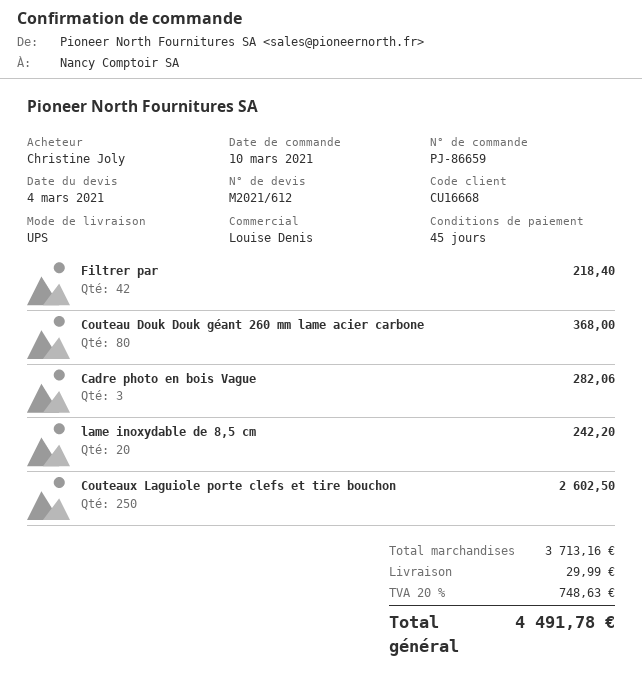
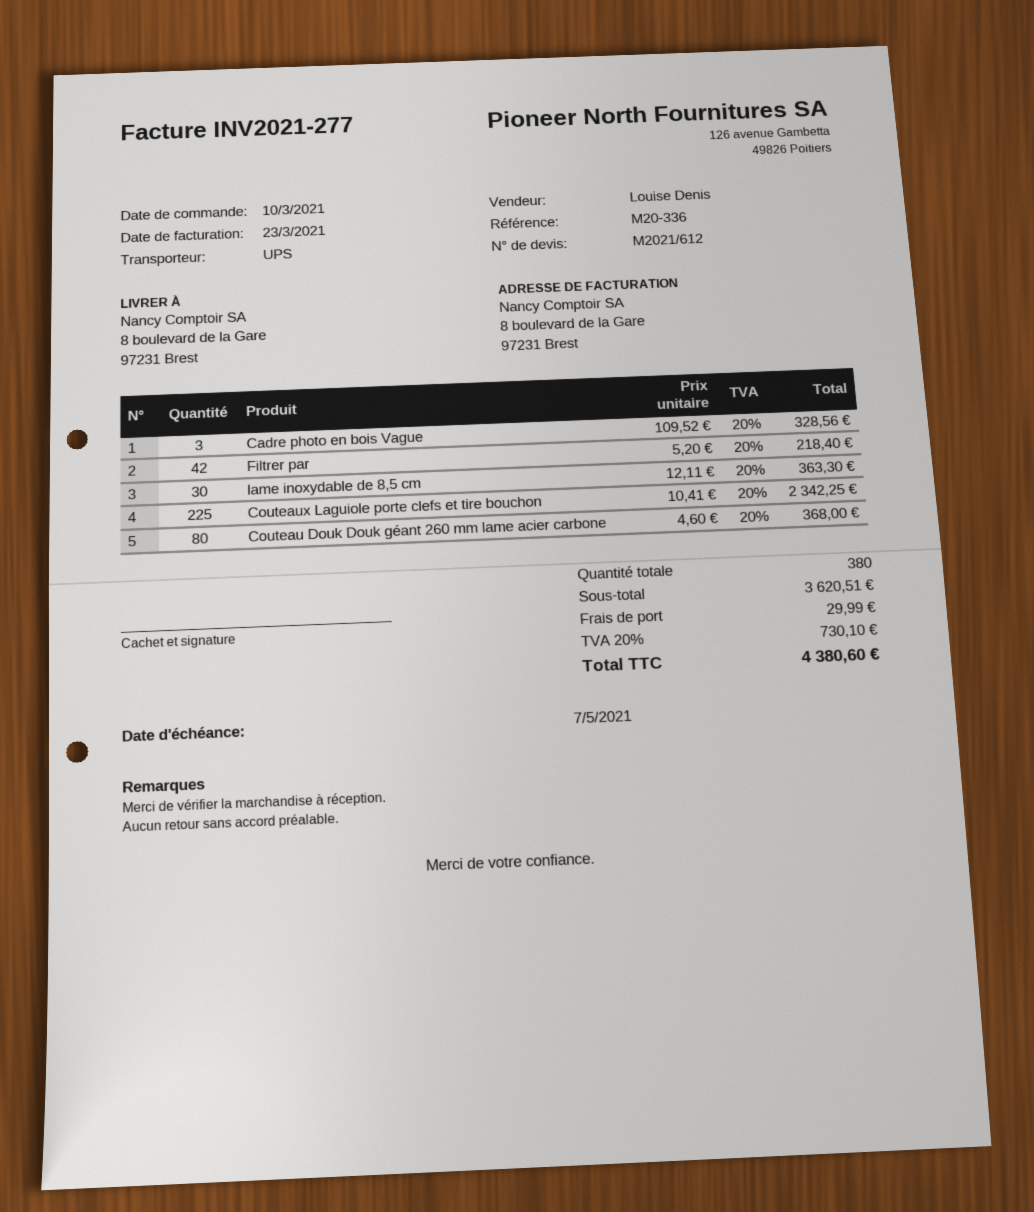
Cadre photo en bois Vague: 3 for 282.06 -> 3 for 328.56
lame inoxydable de 8,5 cm: 20 for 242.20 -> 30 for 363.30
Couteaux Laguiole porte clefs et tire bouchon: 250 for 2602.50 -> 225 for 2342.25
subtotal: 3713.16 -> 3620.51
tax: 20% = 748.63 -> 20% = 730.10
total: 4491.78 -> 4380.60

